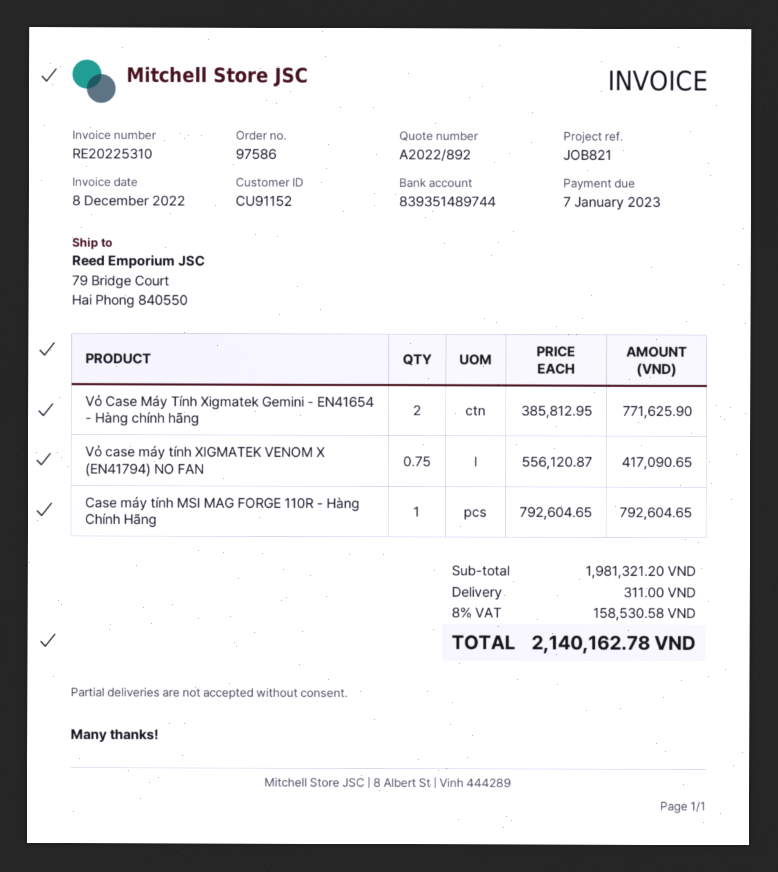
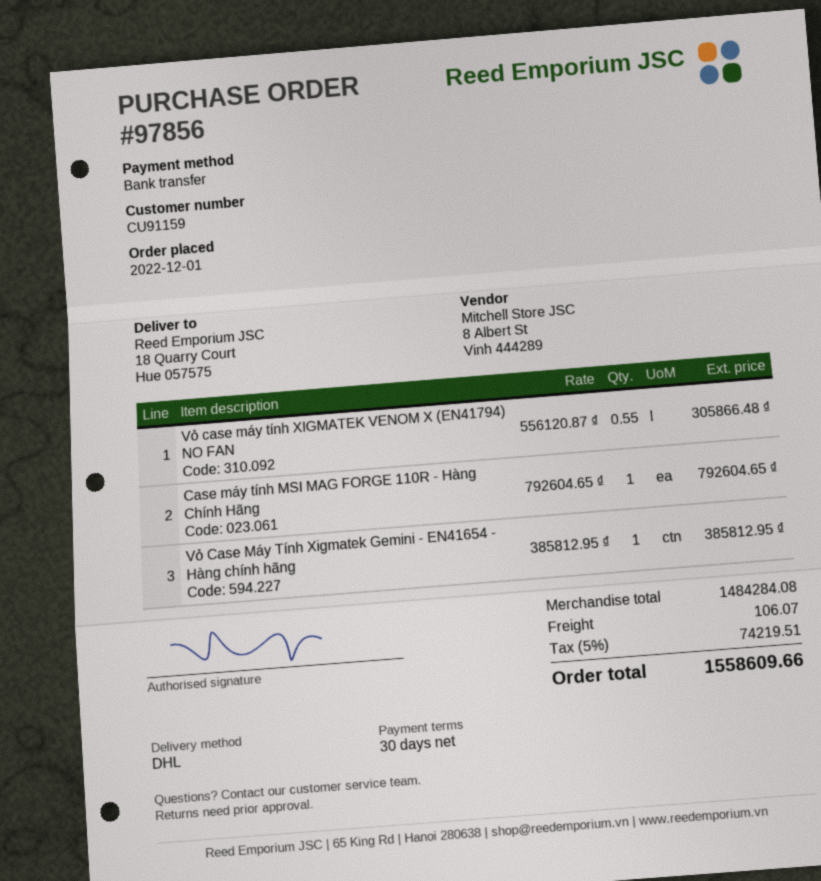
order number: 97586 -> 97856
customer number: CU91152 -> CU91159
ship to: 79 Bridge Court, Hai Phong 840550 -> 18 Quarry Court, Hue 057575
Vỏ Case Máy Tính Xigmatek Gemini - EN41654 - Hàng chính hãng: 2 x 385812.95 = 771625.90 -> 1 x 385812.95 = 385812.95
Vỏ case máy tính XIGMATEK VENOM X (EN41794) NO FAN: 0.75 x 556120.87 = 417090.65 -> 0.55 x 556120.87 = 305866.48
subtotal: 1981321.20 -> 1484284.08
shipping: 311.00 -> 106.07
tax: 8% = 158530.58 -> 5% = 74219.51
total: 2140162.78 -> 1558609.66

